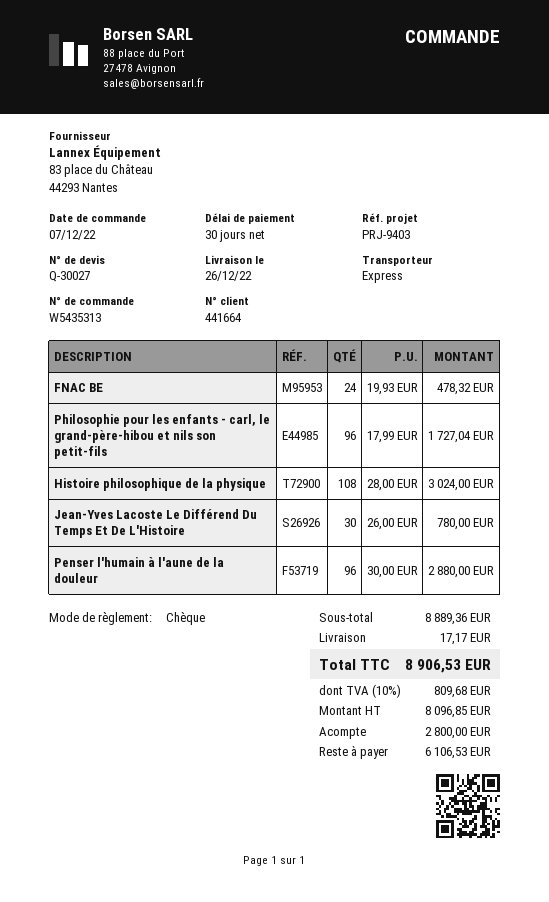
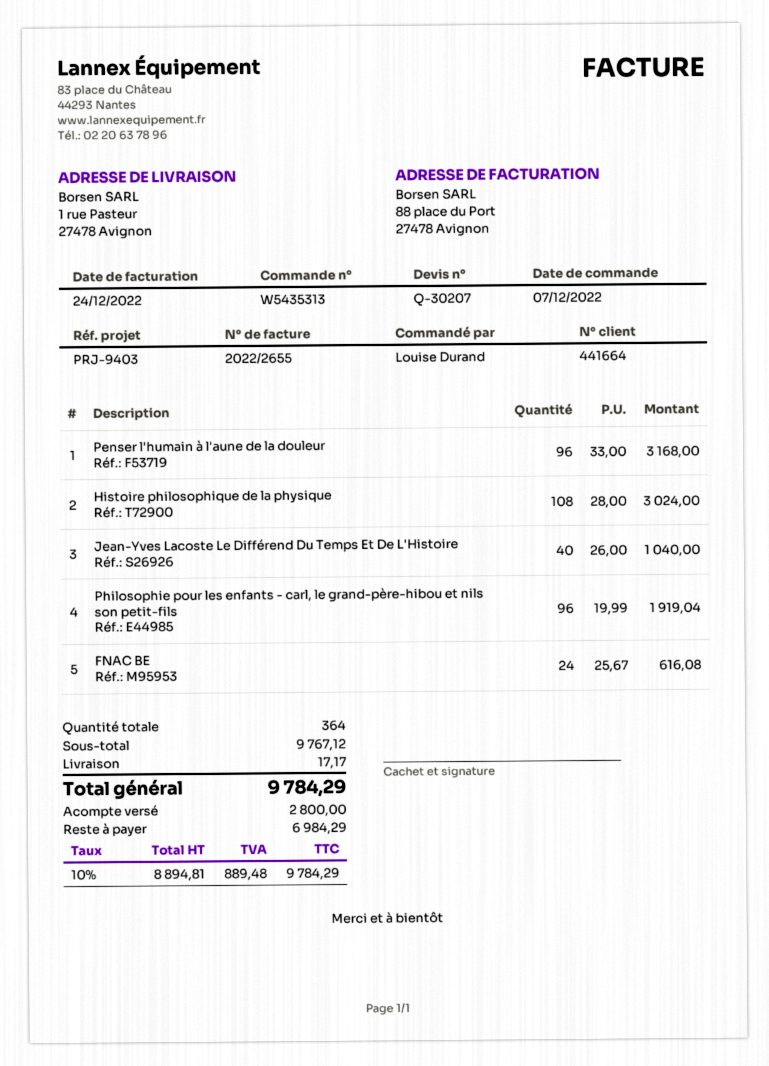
quote number: Q-30027 -> Q-30207
FNAC BE: 24 x 19.93 = 478.32 -> 24 x 25.67 = 616.08
Philosophie pour les enfants - carl, le grand-père-hibou et nils son petit-fils: 96 x 17.99 = 1727.04 -> 96 x 19.99 = 1919.04
Jean-Yves Lacoste Le Différend Du Temps Et De L'Histoire: 30 x 26.00 = 780.00 -> 40 x 26.00 = 1040.00
Penser l'humain à l'aune de la douleur: 96 x 30.00 = 2880.00 -> 96 x 33.00 = 3168.00
subtotal: 8889.36 -> 9767.12
net: 8096.85 -> 8894.81
tax: 10% = 809.68 -> 10% = 889.48
total: 8906.53 -> 9784.29
balance: 6106.53 -> 6984.29

